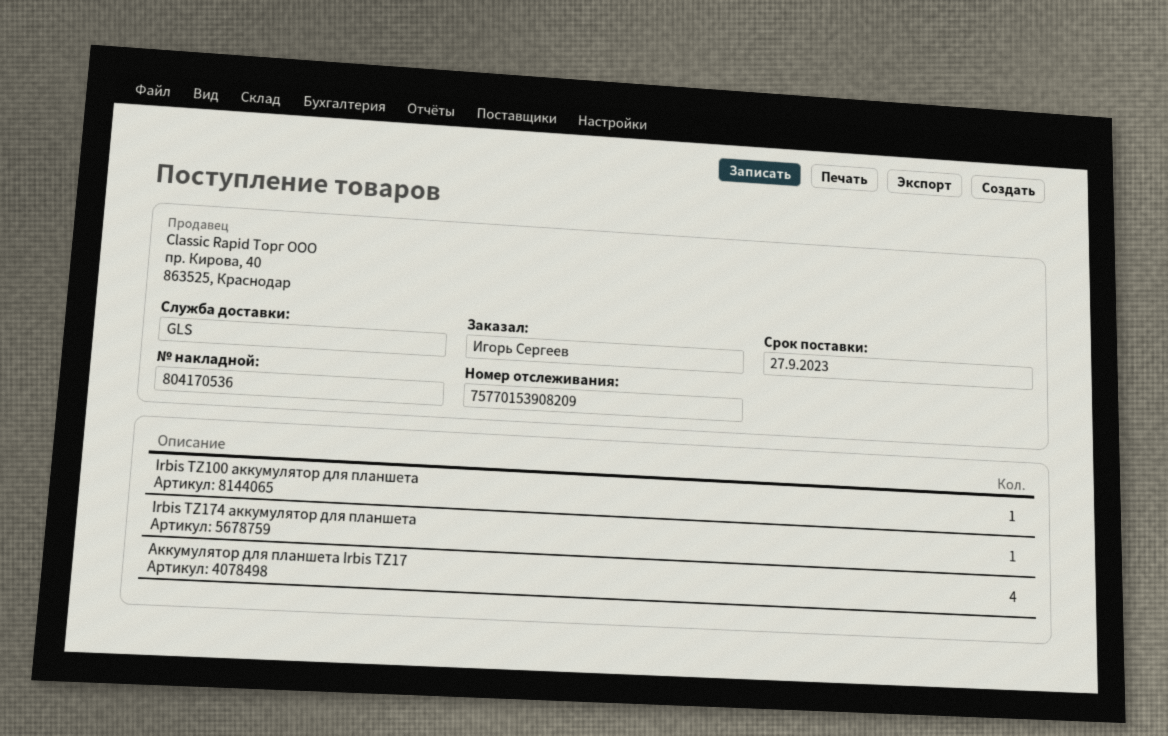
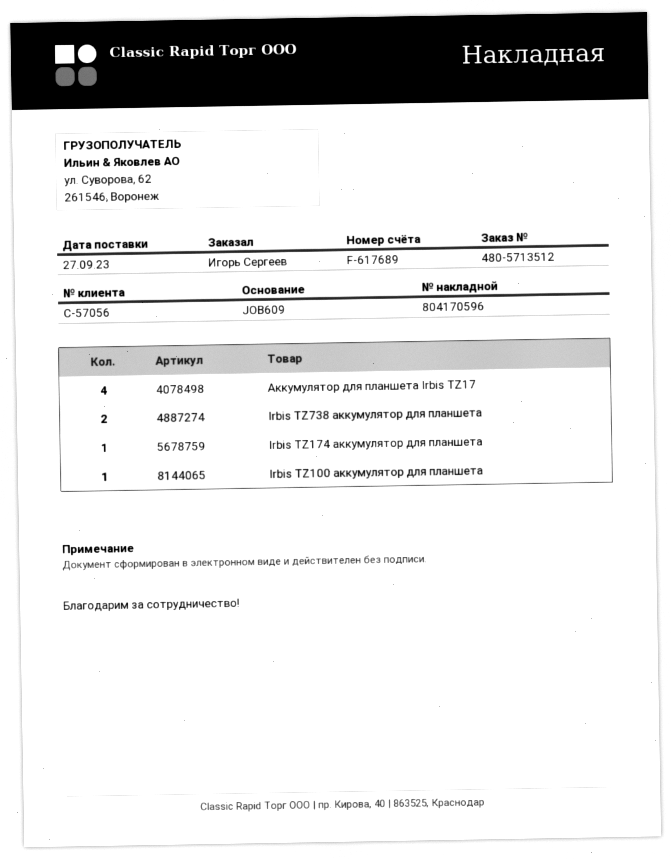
delivery note number: 804170536 -> 804170596
Irbis TZ738 аккумулятор для планшета: none -> 2

